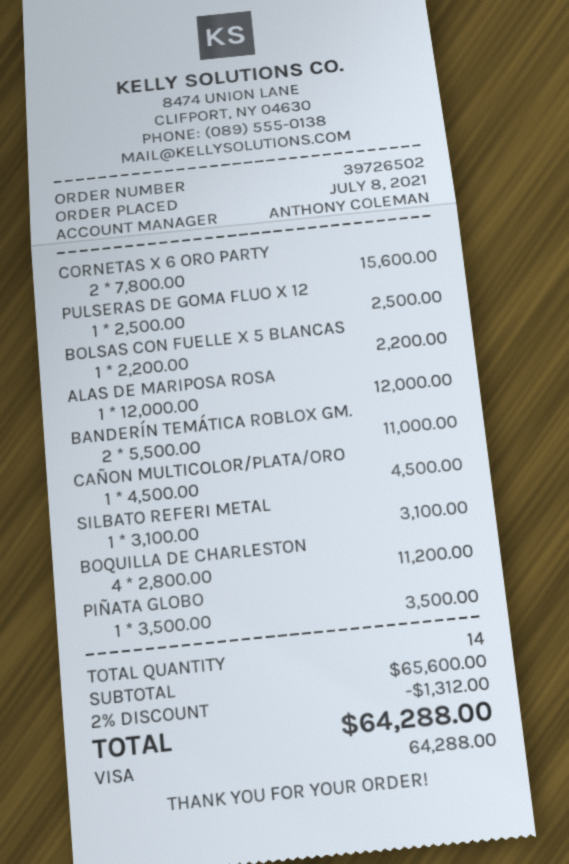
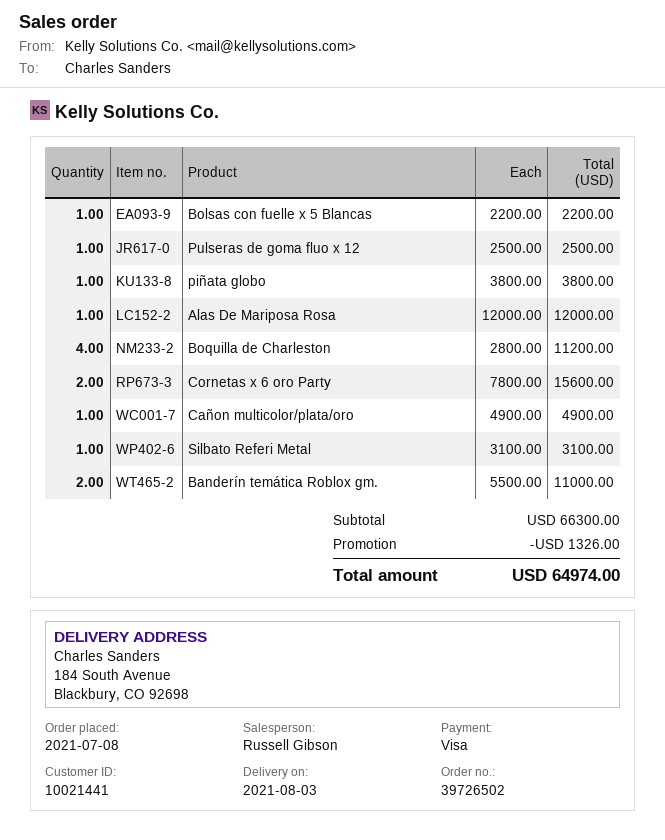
sales rep: ANTHONY COLEMAN -> Russell Gibson
CAÑON MULTICOLOR/PLATA/ORO: 1 x 4500.00 = 4500.00 -> 1 x 4900.00 = 4900.00
PIÑATA GLOBO: 1 x 3500.00 = 3500.00 -> 1 x 3800.00 = 3800.00
subtotal: 65600.00 -> 66300.00
discount: 1312.00 -> 1326.00
total: 64288.00 -> 64974.00

